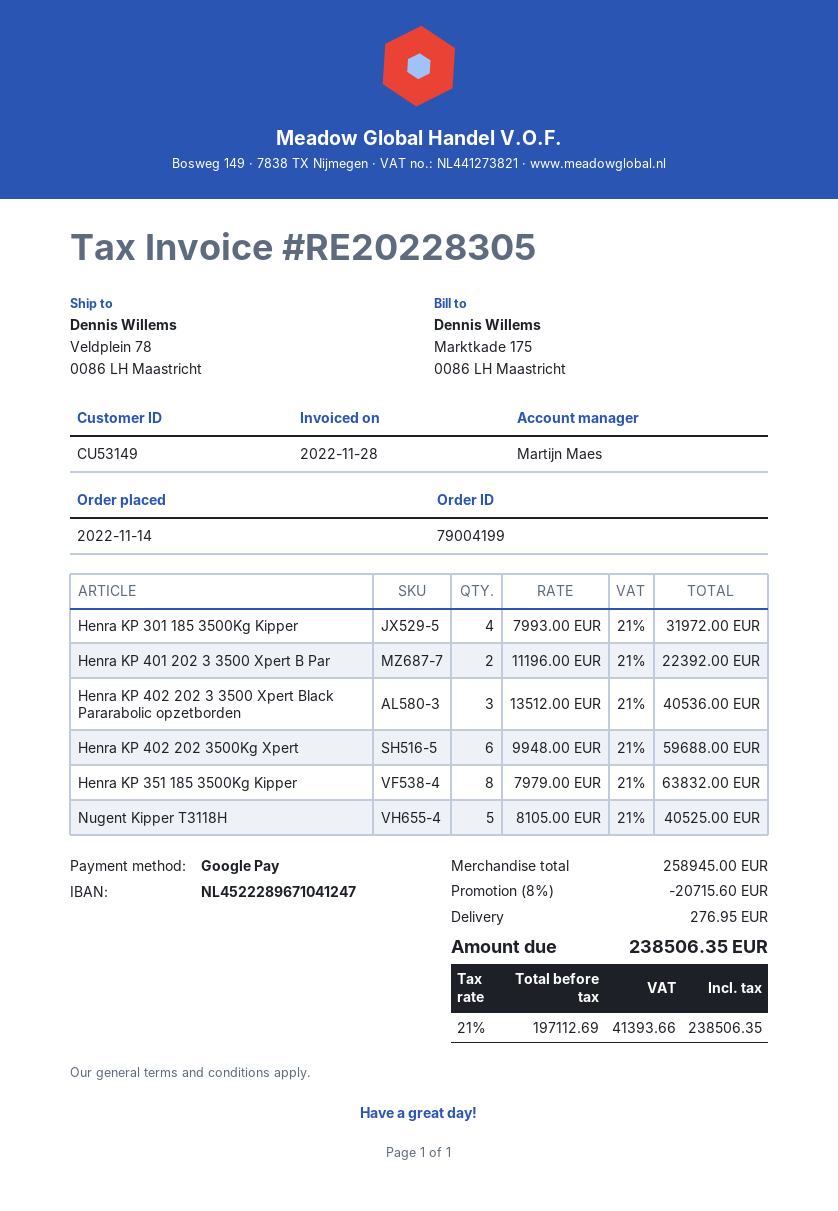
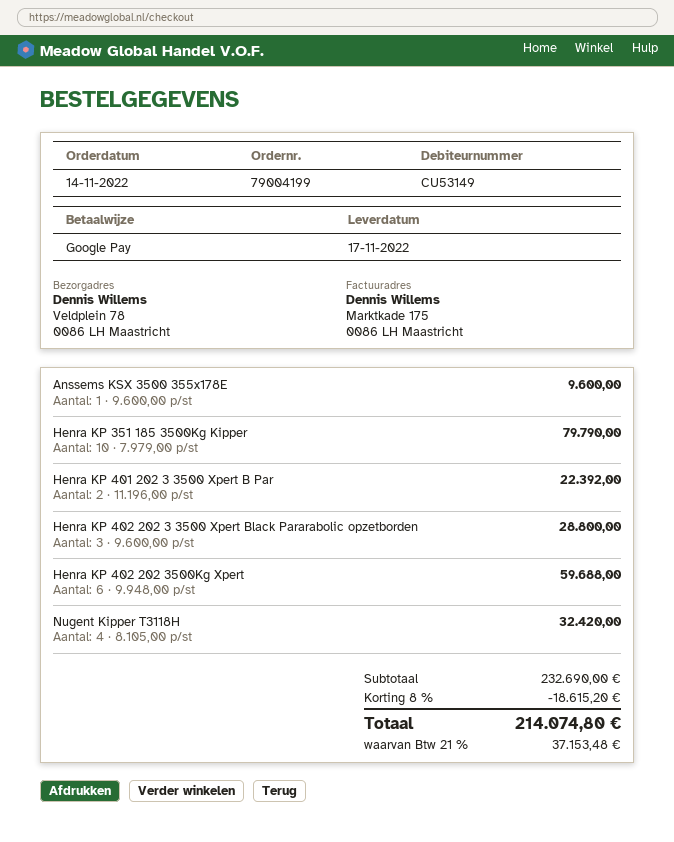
Henra KP 301 185 3500Kg Kipper: 4 x 7993.00 = 31972.00 -> none
Henra KP 402 202 3 3500 Xpert Black Pararabolic opzetborden: 3 x 13512.00 = 40536.00 -> 3 x 9600.00 = 28800.00
Henra KP 351 185 3500Kg Kipper: 8 x 7979.00 = 63832.00 -> 10 x 7979.00 = 79790.00
Nugent Kipper T3118H: 5 x 8105.00 = 40525.00 -> 4 x 8105.00 = 32420.00
Anssems KSX 3500 355x178E: none -> 1 x 9600.00 = 9600.00
subtotal: 258945.00 -> 232690.00
discount: 8% = 20715.60 -> 8% = 18615.20
shipping: 276.95 -> none
tax: 21% = 41393.66 -> 21% = 37153.48
total: 238506.35 -> 214074.80

